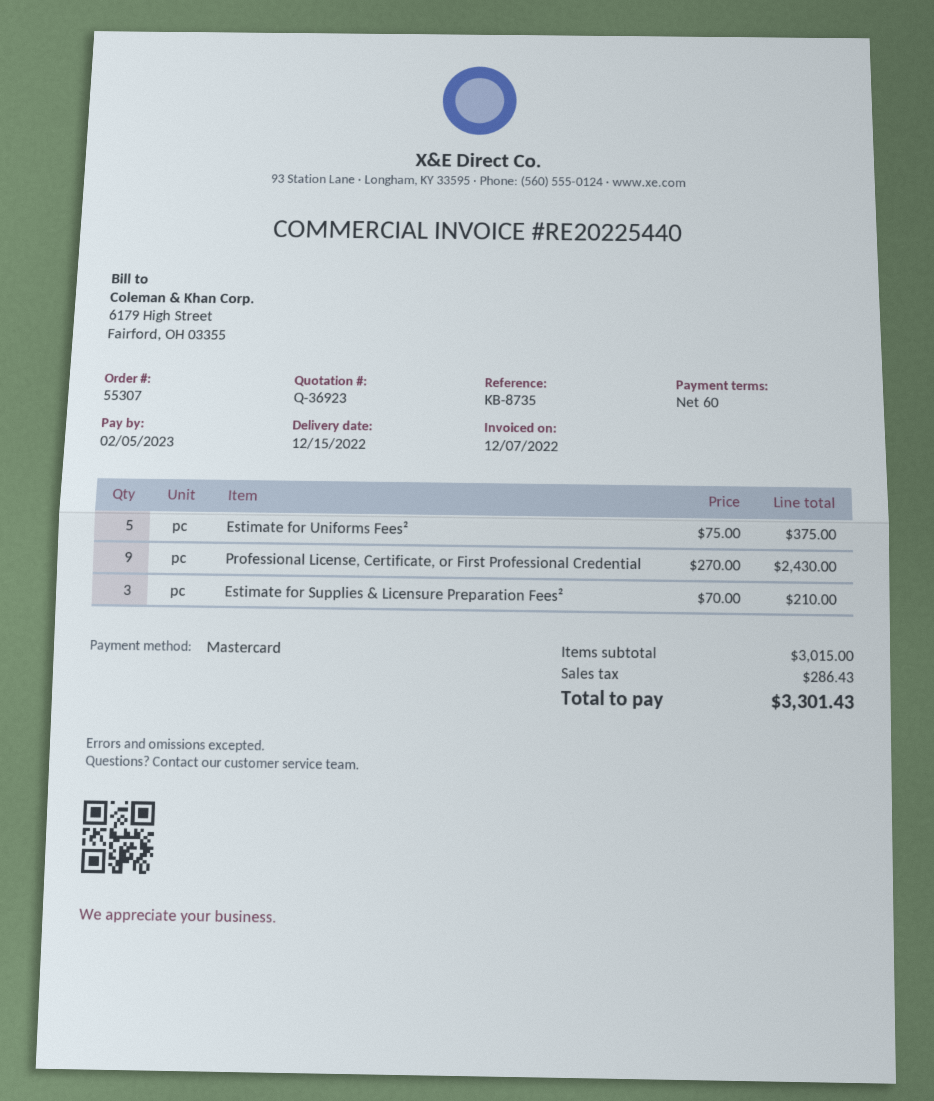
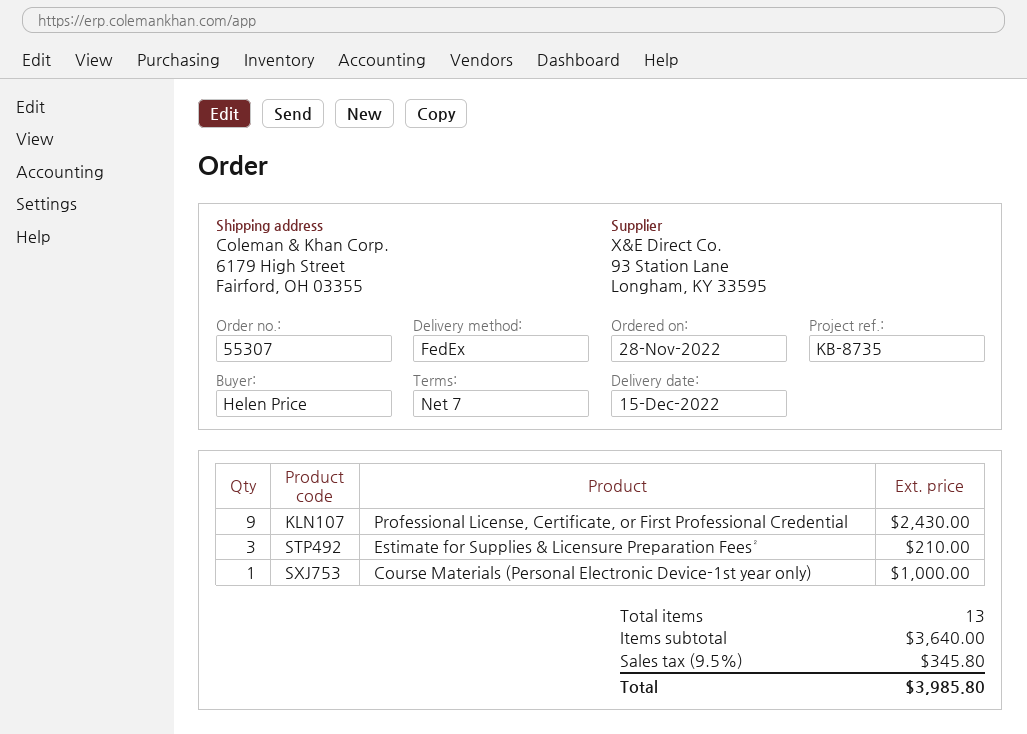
payment terms: 60 days -> 7 days
Estimate for Uniforms Fees²: 5 for 375.00 -> none
Course Materials (Personal Electronic Device-1st year only): none -> 1 for 1000.00
subtotal: 3015.00 -> 3640.00
tax: 286.43 -> 345.80
total: 3301.43 -> 3985.80

